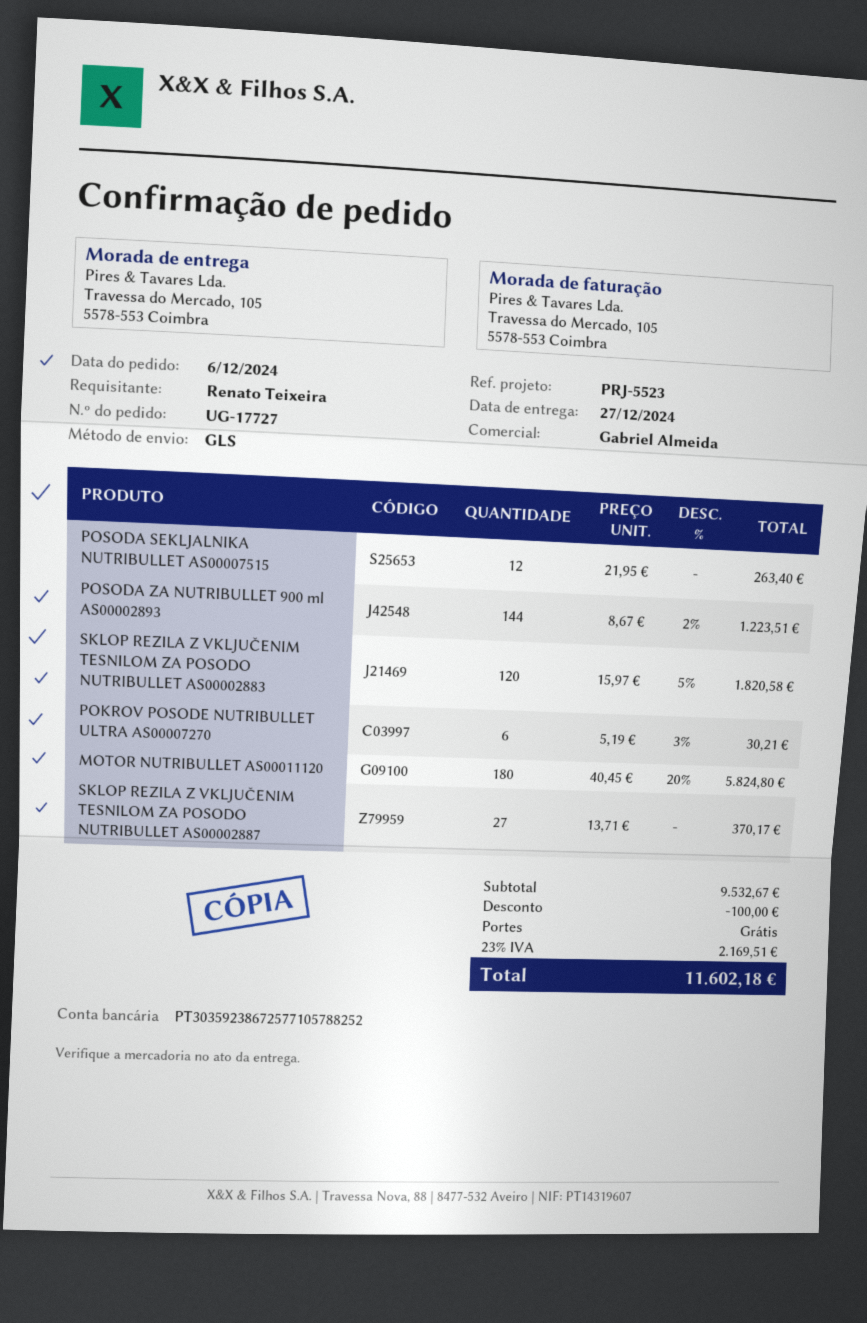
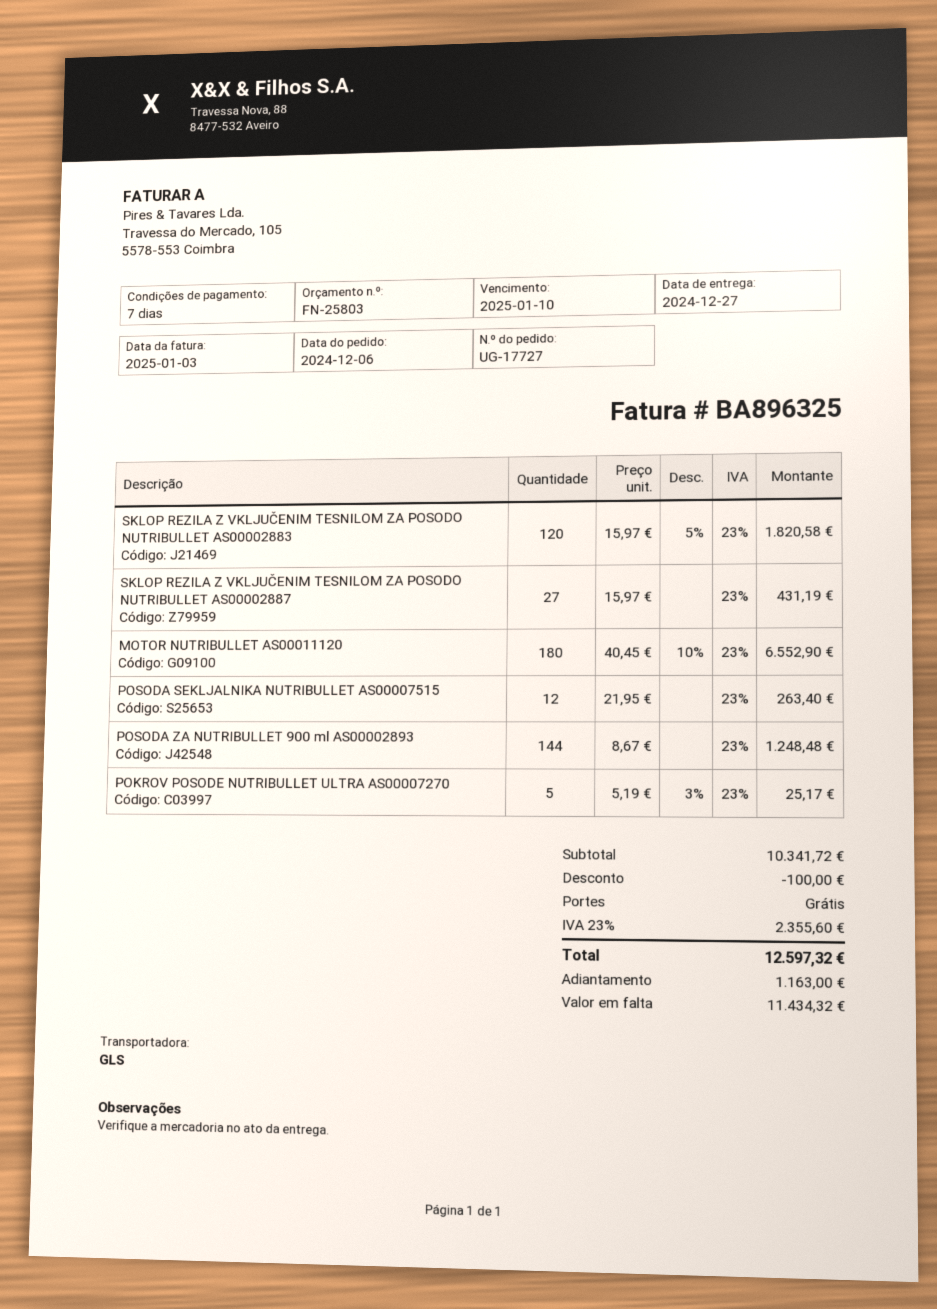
POSODA ZA NUTRIBULLET 900 ml AS00002893: 144 x 8.67 - 2% = 1223.51 -> 144 x 8.67 = 1248.48
POKROV POSODE NUTRIBULLET ULTRA AS00007270: 6 x 5.19 - 3% = 30.21 -> 5 x 5.19 - 3% = 25.17
MOTOR NUTRIBULLET AS00011120: 180 x 40.45 - 20% = 5824.80 -> 180 x 40.45 - 10% = 6552.90
SKLOP REZILA Z VKLJUČENIM TESNILOM ZA POSODO NUTRIBULLET AS00002887: 27 x 13.71 = 370.17 -> 27 x 15.97 = 431.19
subtotal: 9532.67 -> 10341.72
tax: 23% = 2169.51 -> 23% = 2355.60
total: 11602.18 -> 12597.32

